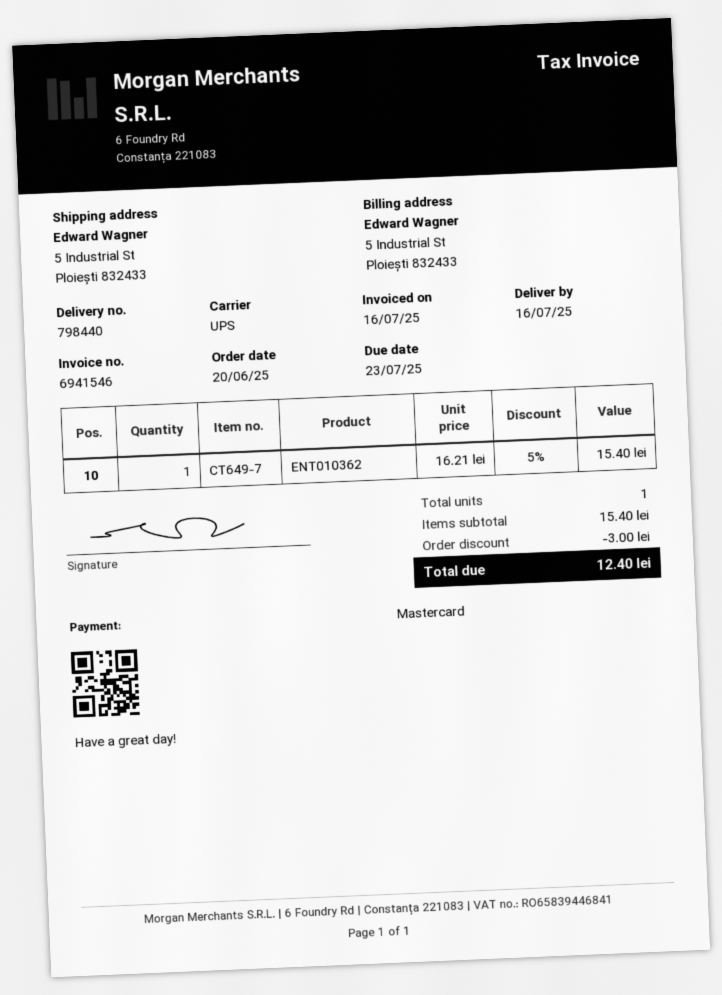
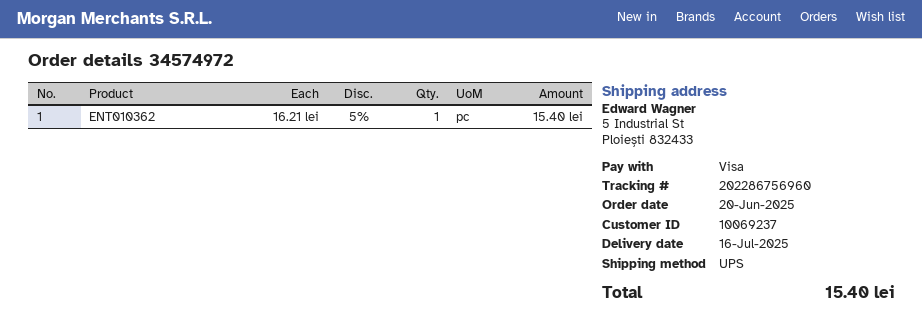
payment method: Mastercard -> Visa
discount: 3.00 -> none
total: 12.40 -> 15.40

